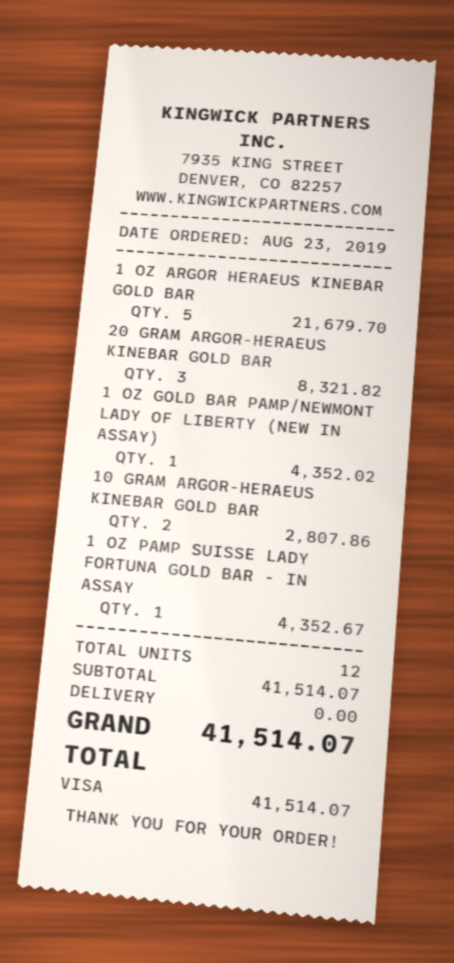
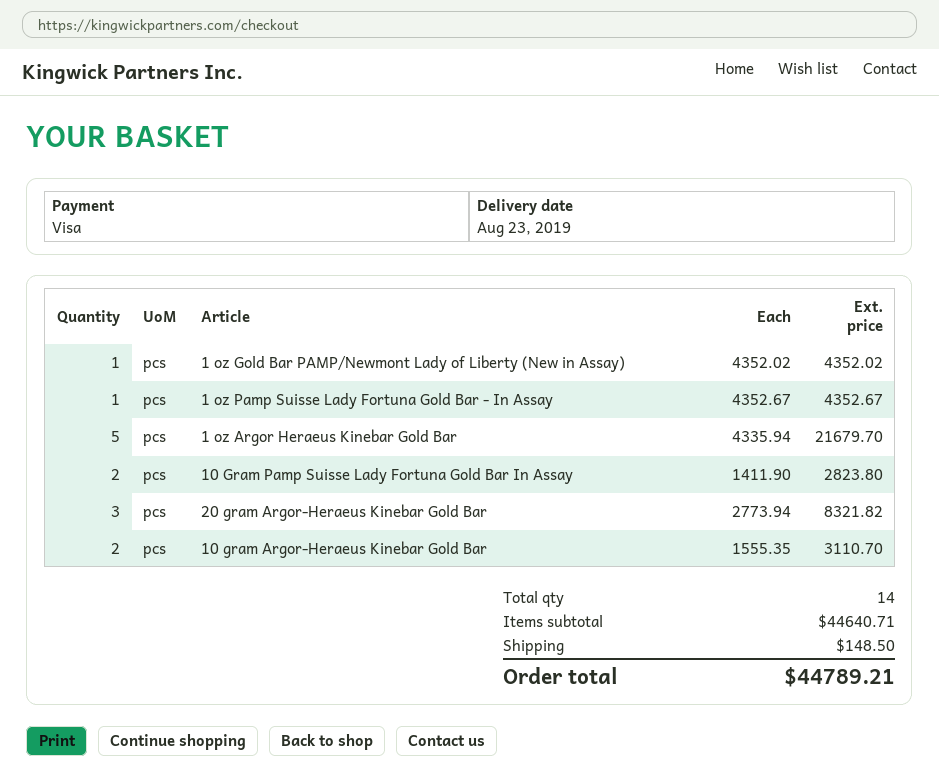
10 GRAM ARGOR-HERAEUS KINEBAR GOLD BAR: 2 for 2807.86 -> 2 for 3110.70
10 Gram Pamp Suisse Lady Fortuna Gold Bar In Assay: none -> 2 for 2823.80
total quantity: 12 -> 14
subtotal: 41514.07 -> 44640.71
shipping: 0.00 -> 148.50
total: 41514.07 -> 44789.21

